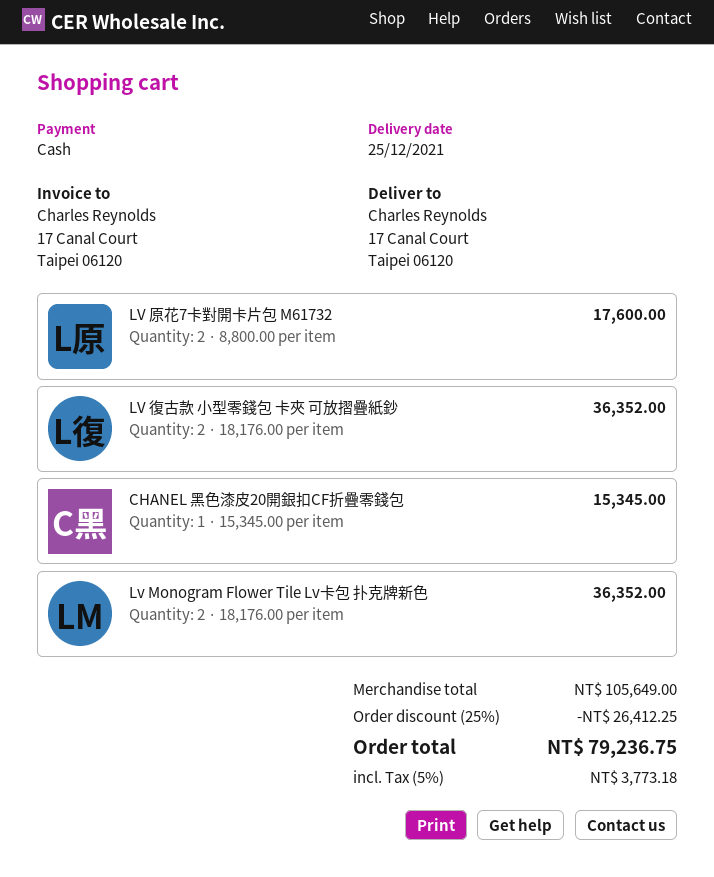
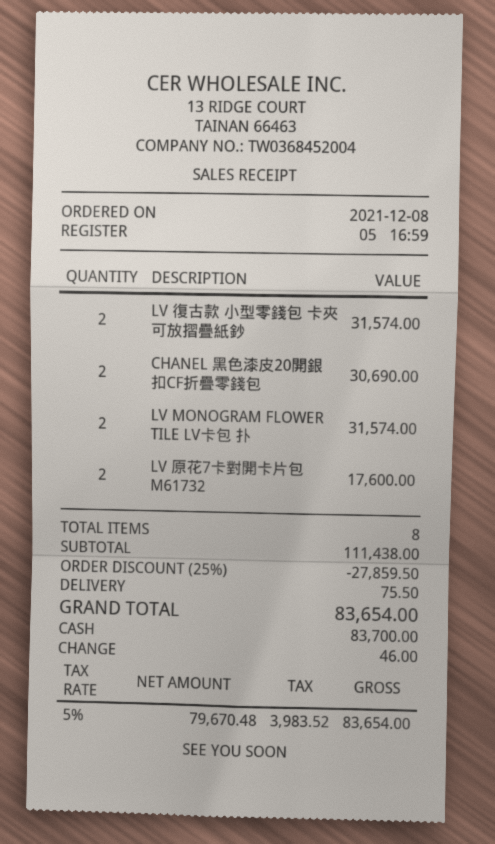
LV 復古款 小型零錢包 卡夾 可放摺疊紙鈔: 2 for 36352.00 -> 2 for 31574.00
CHANEL 黑色漆皮20開銀扣CF折疊零錢包: 1 for 15345.00 -> 2 for 30690.00
Lv Monogram Flower Tile Lv卡包 扑克牌新色: 2 for 36352.00 -> 2 for 31574.00
subtotal: 105649.00 -> 111438.00
discount: 25% = 26412.25 -> 25% = 27859.50
shipping: none -> 75.50
tax: 5% = 3773.18 -> 5% = 3983.52
total: 79236.75 -> 83654.00

